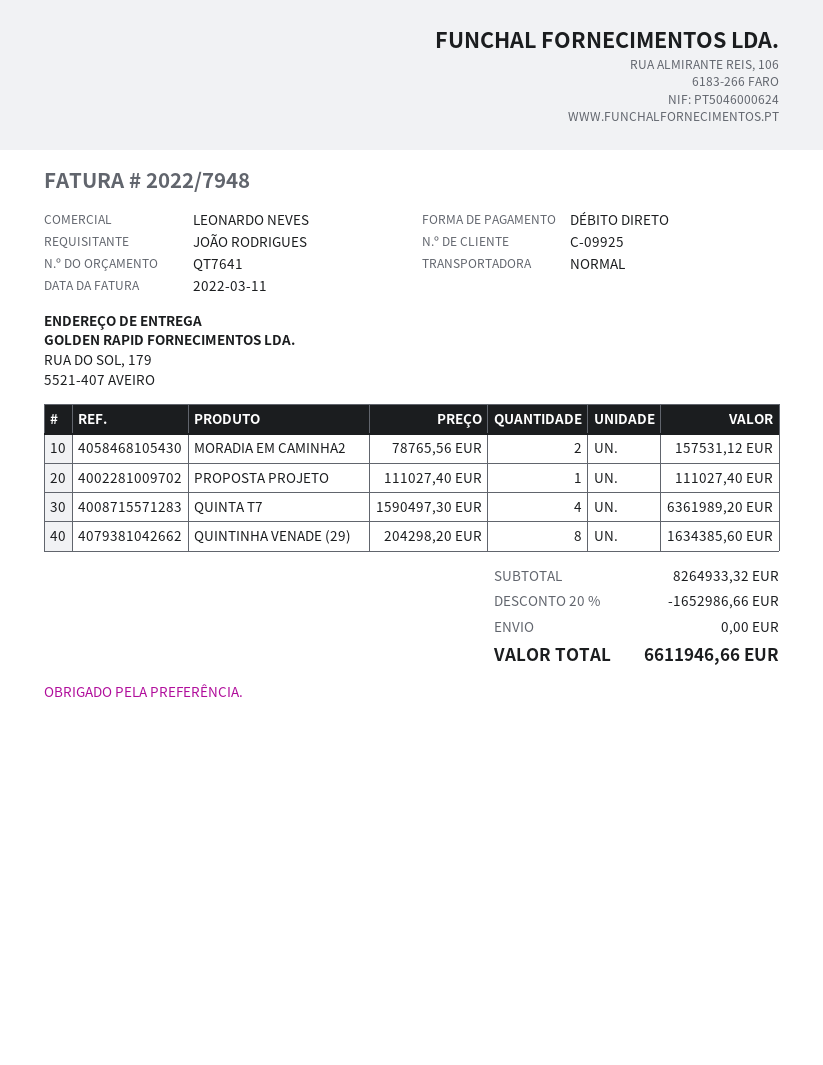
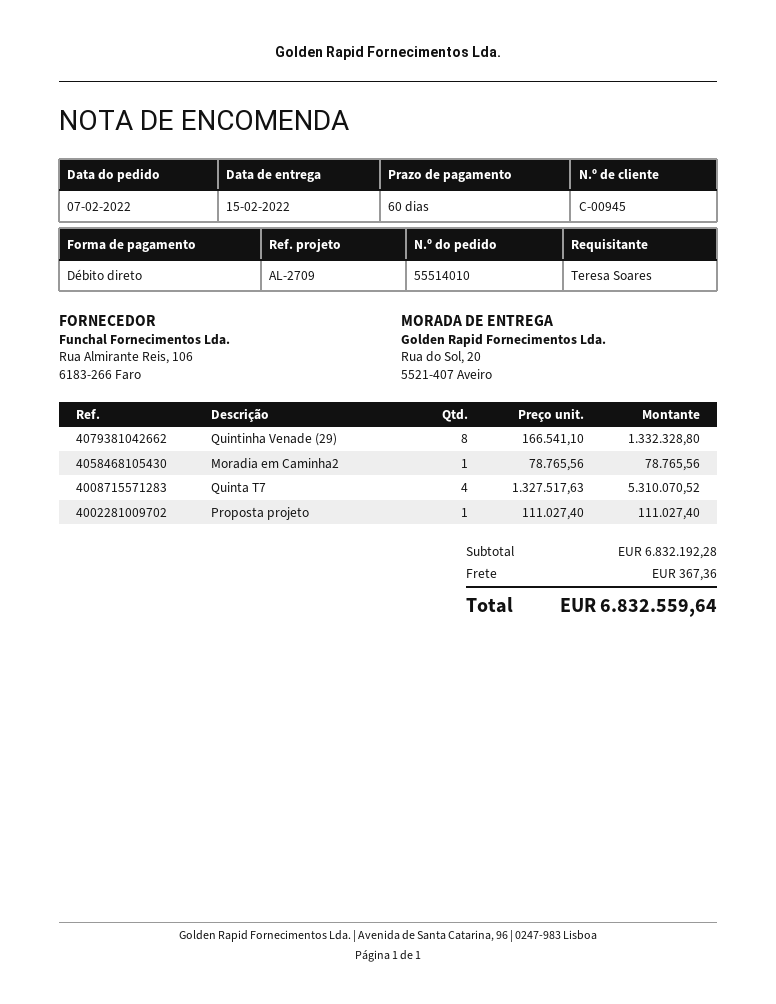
customer number: C-09925 -> C-00945
ordered by: JOÃO RODRIGUES -> Teresa Soares
ship to: RUA DO SOL, 179, 5521-407 AVEIRO -> Rua do Sol, 20, 5521-407 Aveiro
MORADIA EM CAMINHA2: 2 x 78765.56 = 157531.12 -> 1 x 78765.56 = 78765.56
QUINTA T7: 4 x 1590497.30 = 6361989.20 -> 4 x 1327517.63 = 5310070.52
QUINTINHA VENADE (29): 8 x 204298.20 = 1634385.60 -> 8 x 166541.10 = 1332328.80
subtotal: 8264933.32 -> 6832192.28
discount: 20% = 1652986.66 -> none
shipping: 0.00 -> 367.36
total: 6611946.66 -> 6832559.64

